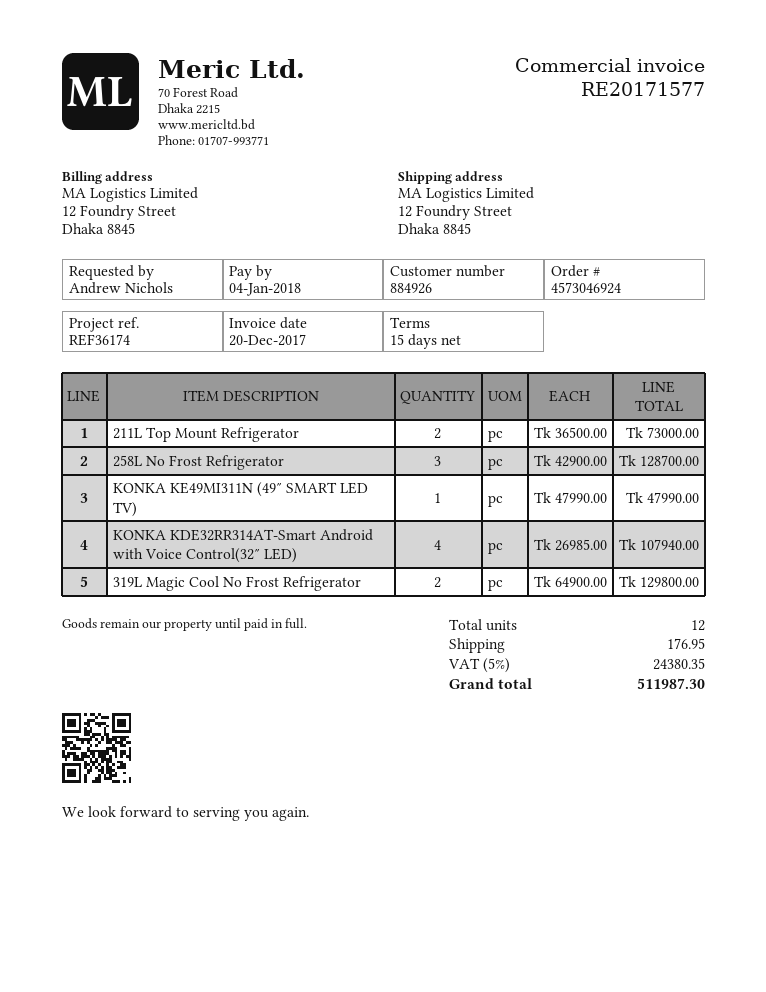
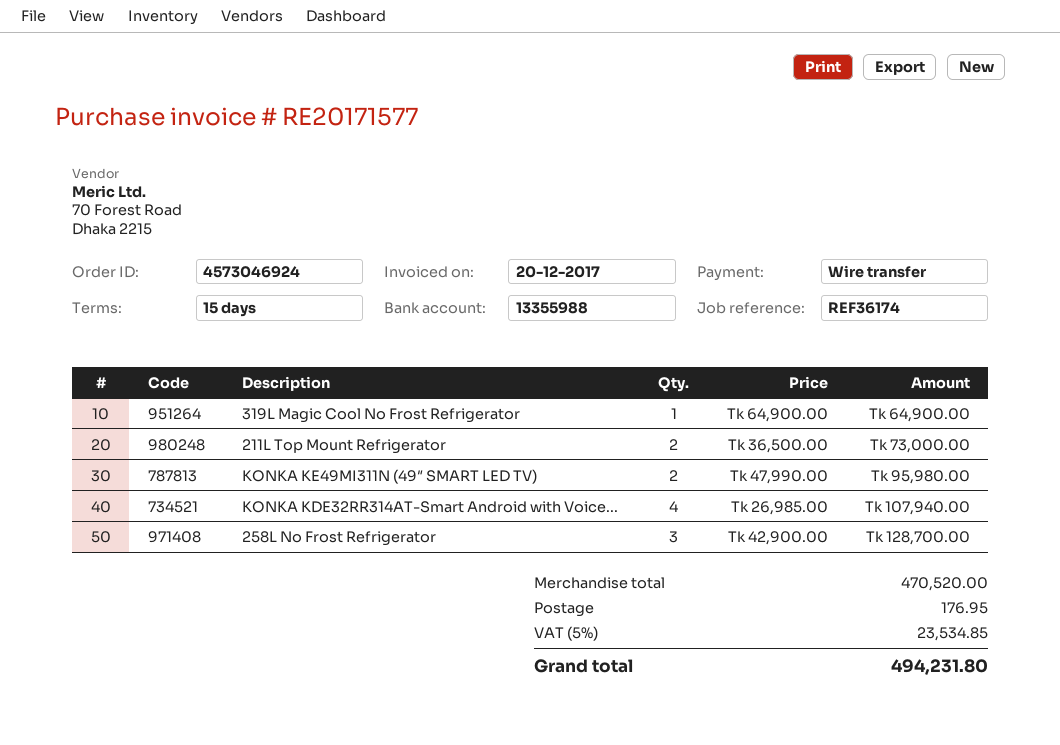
KONKA KE49MI311N (49″ SMART LED TV): 1 x 47990.00 = 47990.00 -> 2 x 47990.00 = 95980.00
319L Magic Cool No Frost Refrigerator: 2 x 64900.00 = 129800.00 -> 1 x 64900.00 = 64900.00
tax: 5% = 24380.35 -> 5% = 23534.85
total: 511987.30 -> 494231.80

